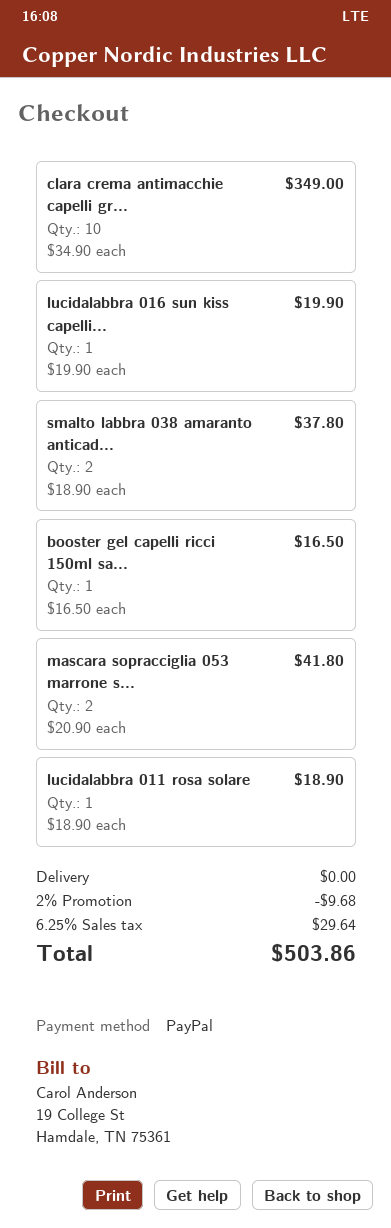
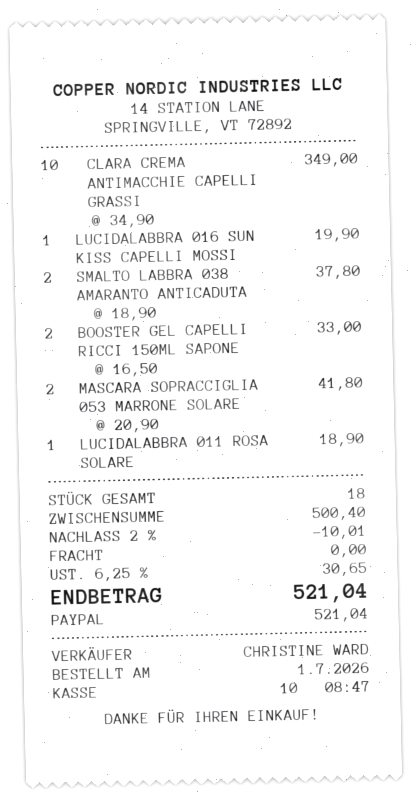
booster gel capelli ricci 150ml sa...: 1 x 16.50 = 16.50 -> 2 x 16.50 = 33.00
discount: 2% = 9.68 -> 2% = 10.01
tax: 6.25% = 29.64 -> 6.25% = 30.65
total: 503.86 -> 521.04

